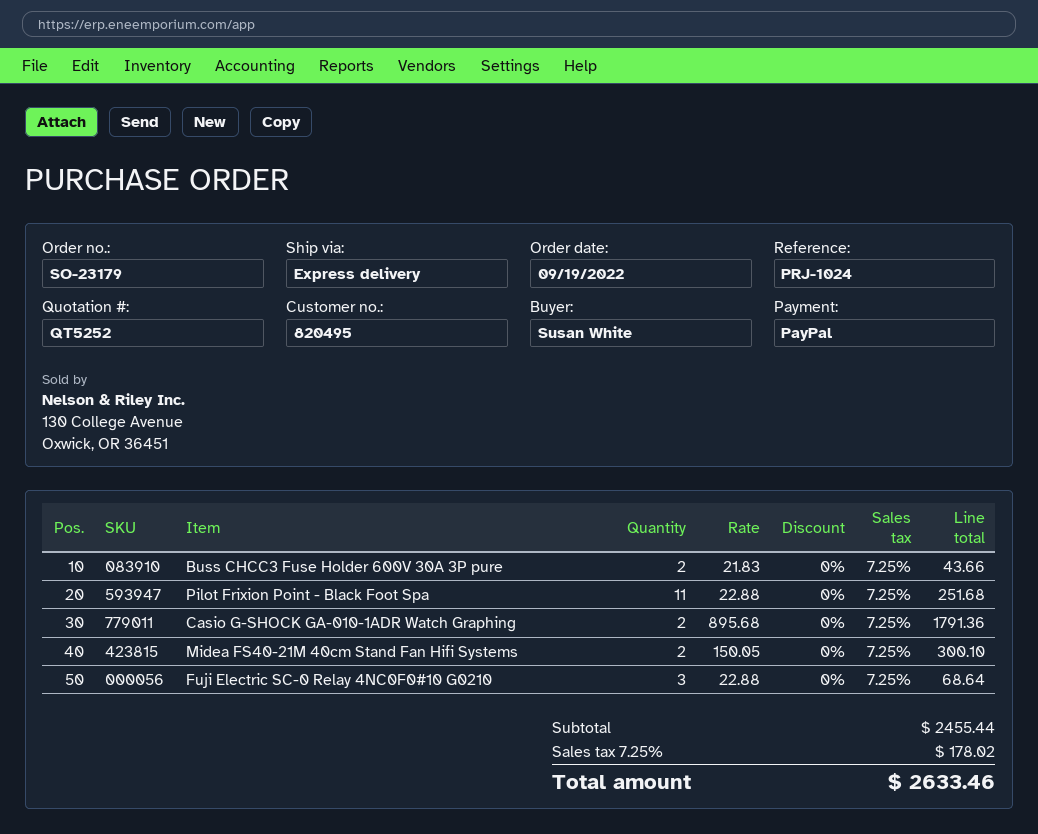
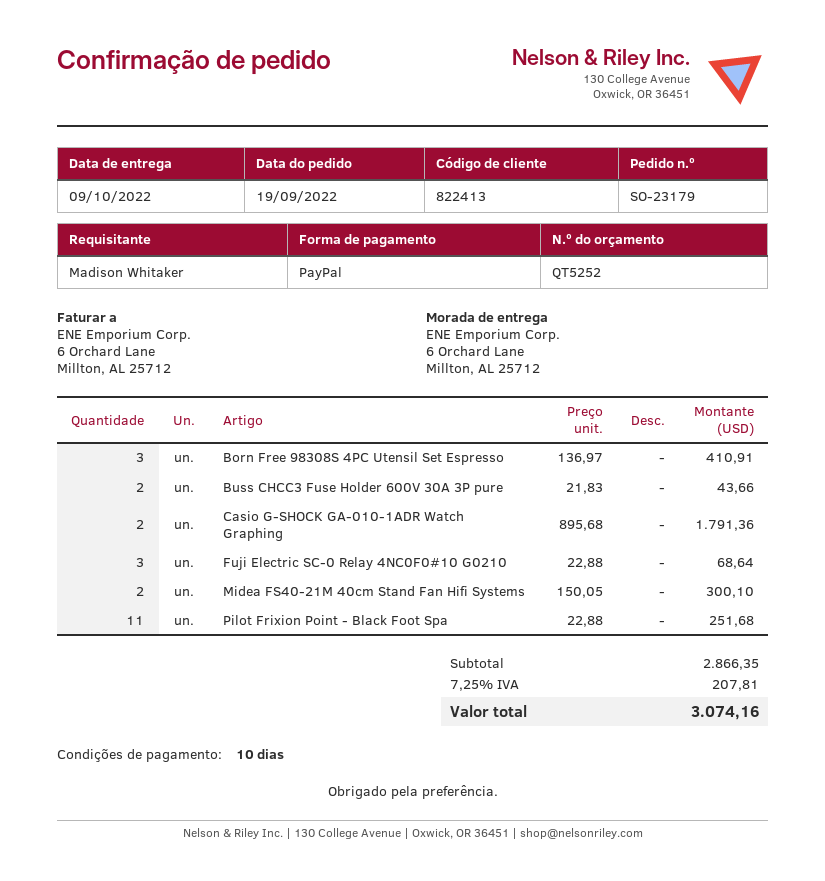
customer number: 820495 -> 822413
ordered by: Susan White -> Madison Whitaker
Born Free 98308S 4PC Utensil Set Espresso: none -> 3 x 136.97 = 410.91
subtotal: 2455.44 -> 2866.35
tax: 7.25% = 178.02 -> 7.25% = 207.81
total: 2633.46 -> 3074.16

